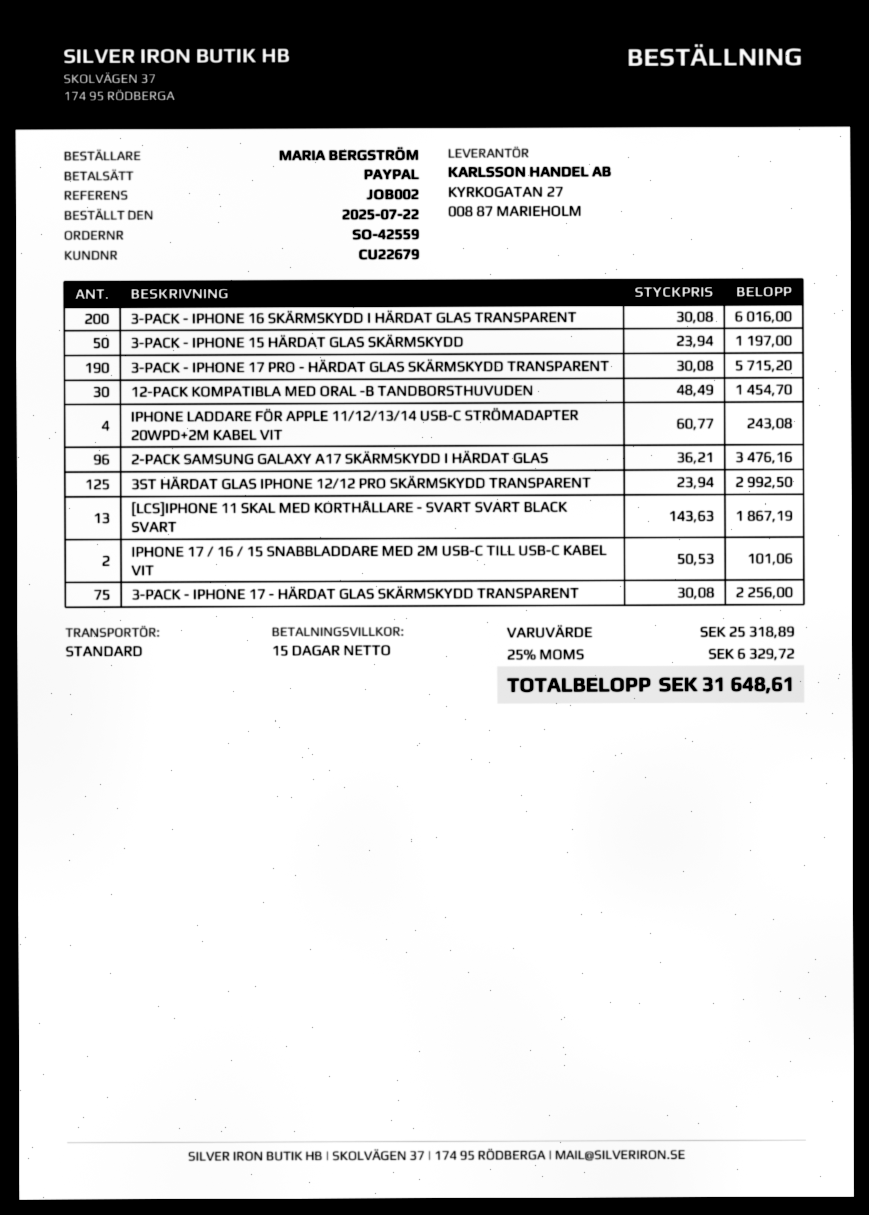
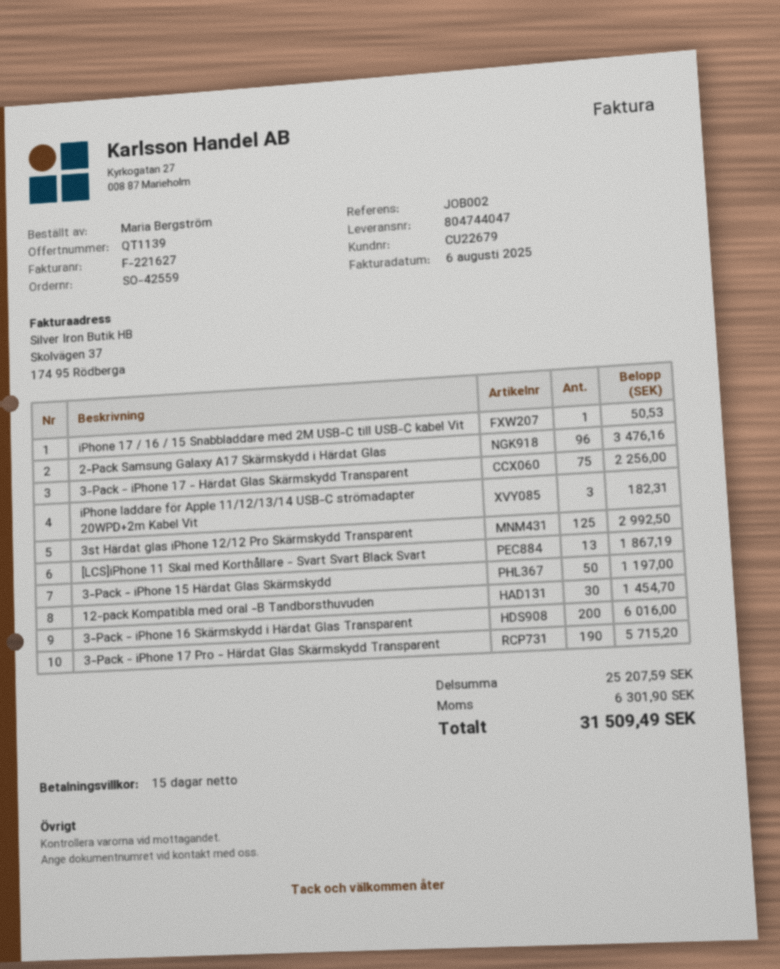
IPHONE LADDARE FÖR APPLE 11/12/13/14 USB-C STRÖMADAPTER 20WPD+2M KABEL VIT: 4 for 243.08 -> 3 for 182.31
IPHONE 17 / 16 / 15 SNABBLADDARE MED 2M USB-C TILL USB-C KABEL VIT: 2 for 101.06 -> 1 for 50.53
subtotal: 25318.89 -> 25207.59
tax: 6329.72 -> 6301.90
total: 31648.61 -> 31509.49

